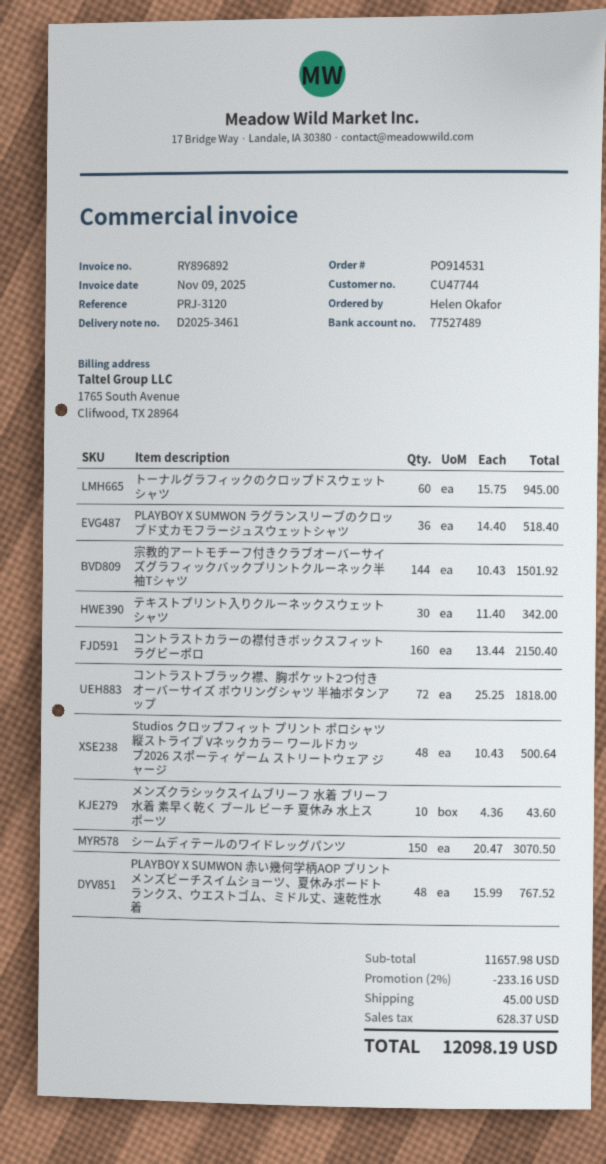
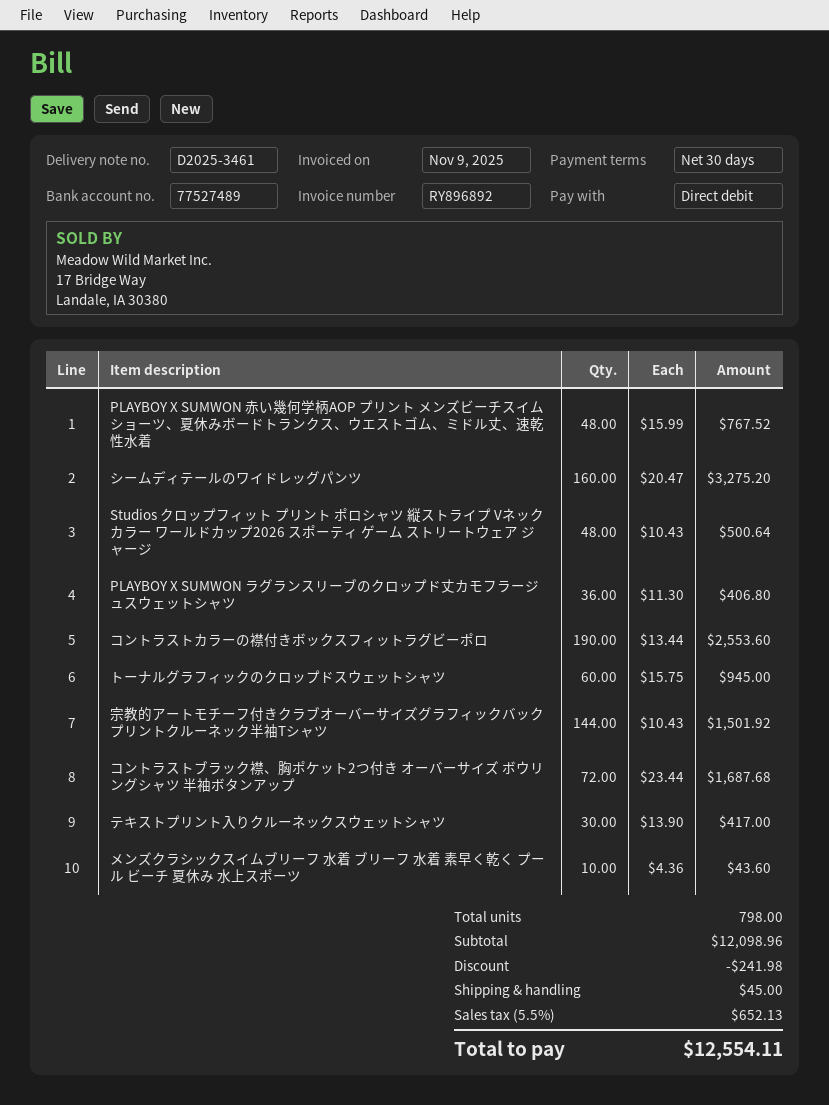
PLAYBOY X SUMWON ラグランスリーブのクロップド丈カモフラージュスウェットシャツ: 36 x 14.40 = 518.40 -> 36 x 11.30 = 406.80
テキストプリント入りクルーネックスウェットシャツ: 30 x 11.40 = 342.00 -> 30 x 13.90 = 417.00
コントラストカラーの襟付きボックスフィットラグビーポロ: 160 x 13.44 = 2150.40 -> 190 x 13.44 = 2553.60
コントラストブラック襟、胸ポケット2つ付き オーバーサイズ ボウリングシャツ 半袖ボタンアップ: 72 x 25.25 = 1818.00 -> 72 x 23.44 = 1687.68
シームディテールのワイドレッグパンツ: 150 x 20.47 = 3070.50 -> 160 x 20.47 = 3275.20
subtotal: 11657.98 -> 12098.96
discount: 233.16 -> 241.98
tax: 628.37 -> 652.13
total: 12098.19 -> 12554.11

